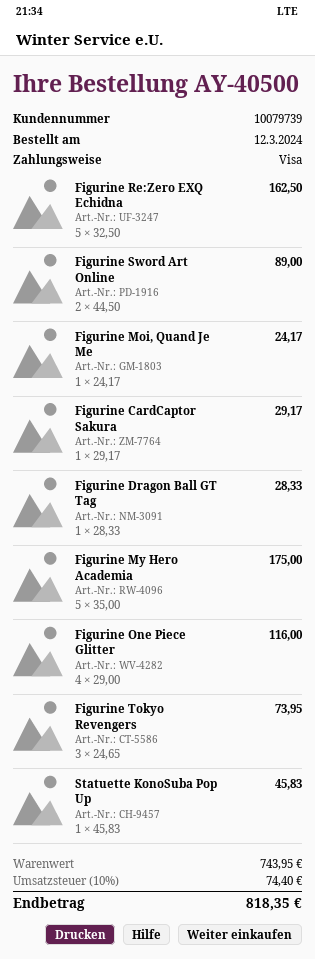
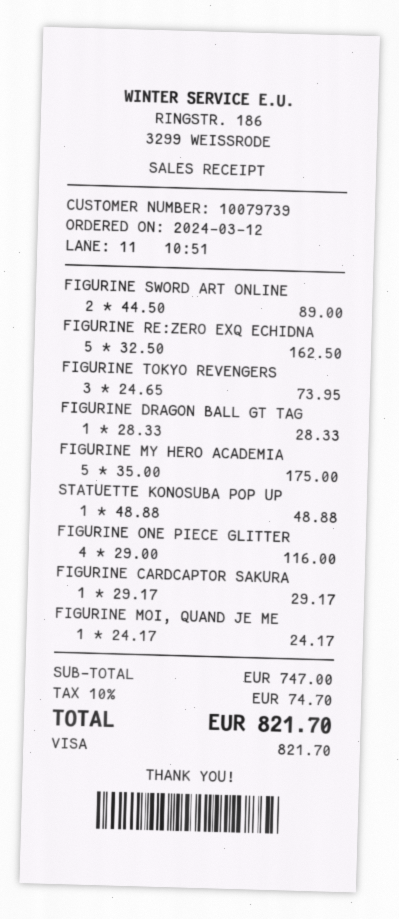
Statuette KonoSuba Pop Up: 1 x 45.83 = 45.83 -> 1 x 48.88 = 48.88
subtotal: 743.95 -> 747.00
tax: 10% = 74.40 -> 10% = 74.70
total: 818.35 -> 821.70

